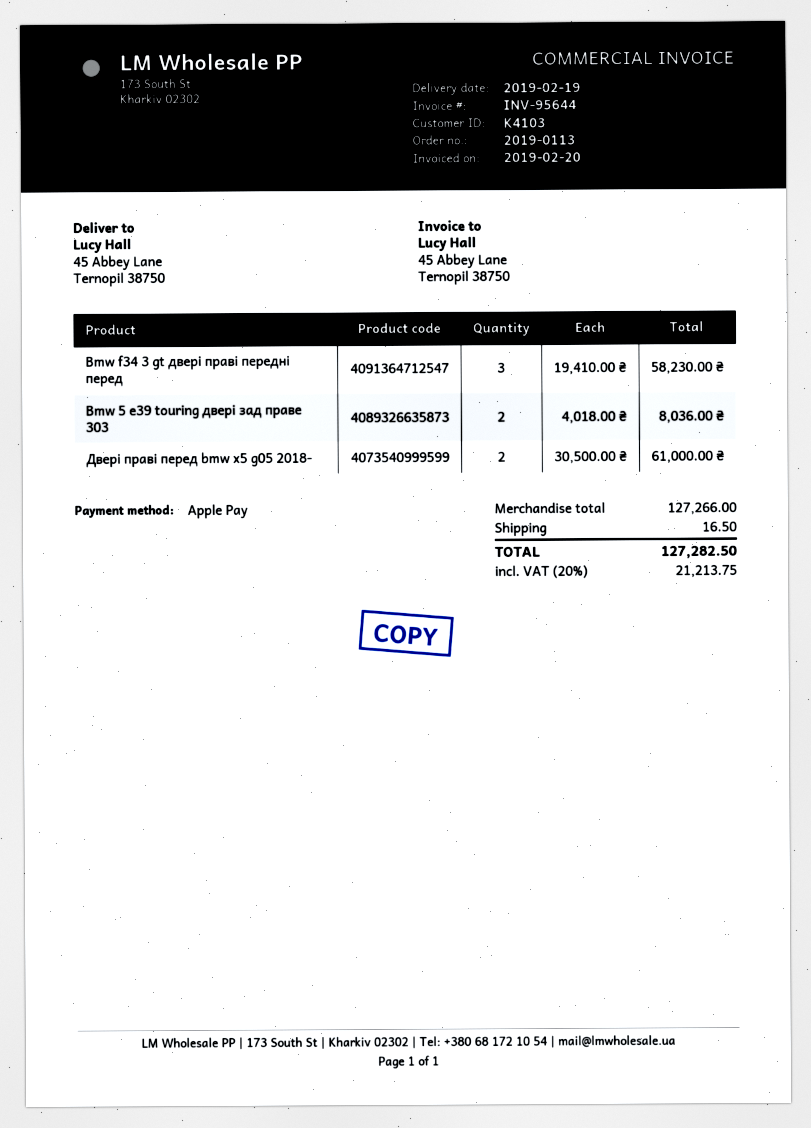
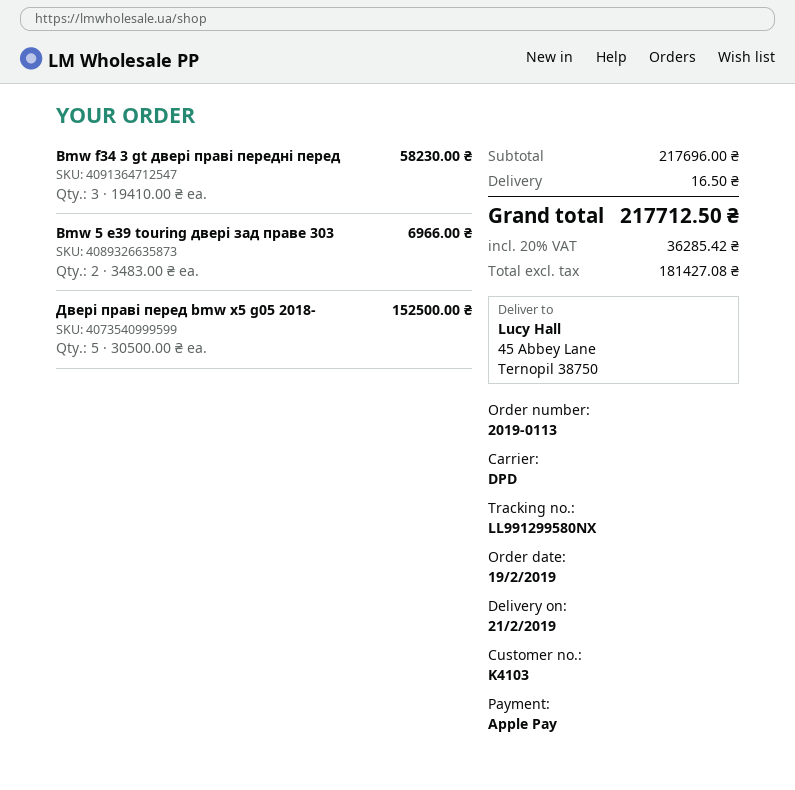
delivery date: 2019-02-19 -> 2019-02-21
Bmw 5 e39 touring двері зад праве 303: 2 x 4018.00 = 8036.00 -> 2 x 3483.00 = 6966.00
Двері праві перед bmw x5 g05 2018-: 2 x 30500.00 = 61000.00 -> 5 x 30500.00 = 152500.00
subtotal: 127266.00 -> 217696.00
tax: 20% = 21213.75 -> 20% = 36285.42
total: 127282.50 -> 217712.50

